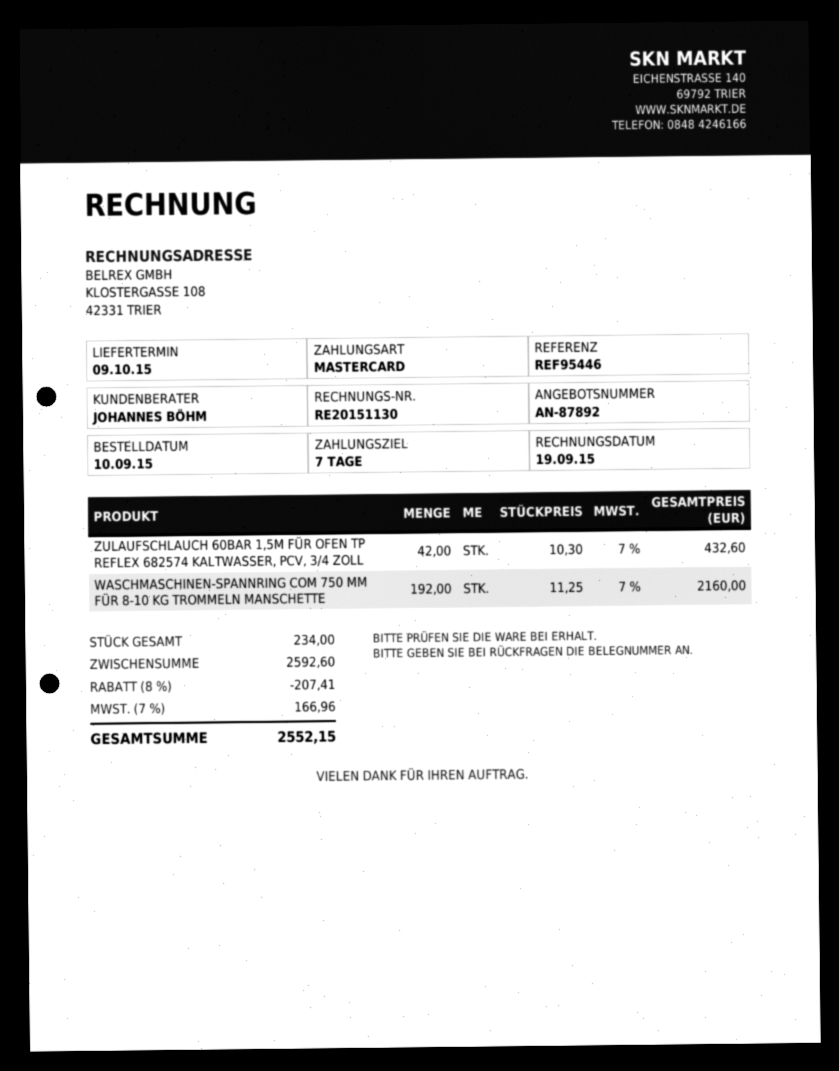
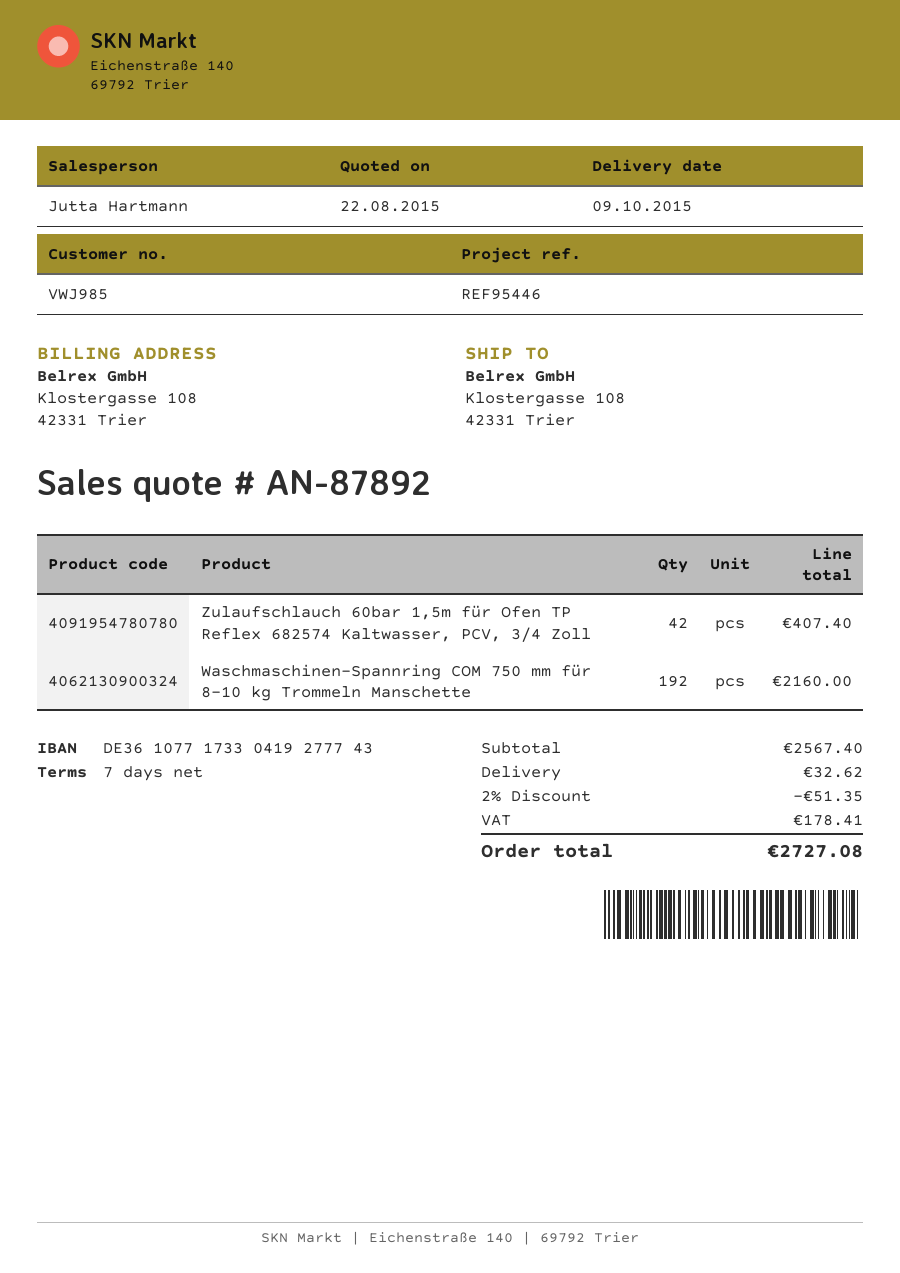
sales rep: JOHANNES BÖHM -> Jutta Hartmann
ZULAUFSCHLAUCH 60BAR 1,5M FÜR OFEN TP REFLEX 682574 KALTWASSER, PCV, 3/4 ZOLL: 42 for 432.60 -> 42 for 407.40
subtotal: 2592.60 -> 2567.40
discount: 8% = 207.41 -> 2% = 51.35
shipping: none -> 32.62
tax: 166.96 -> 178.41
total: 2552.15 -> 2727.08

